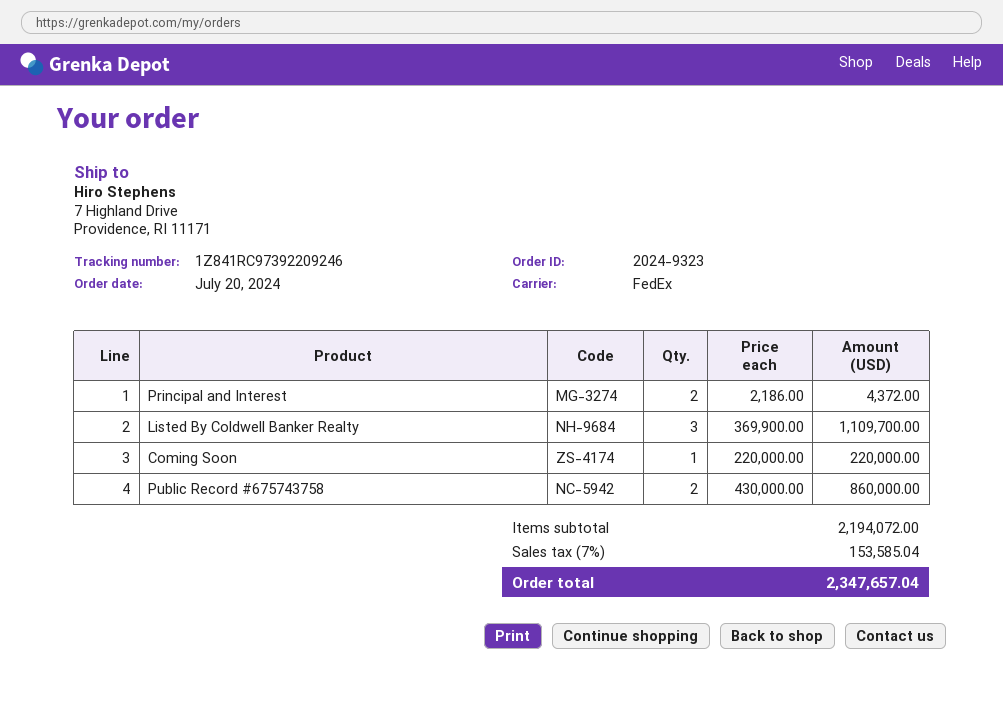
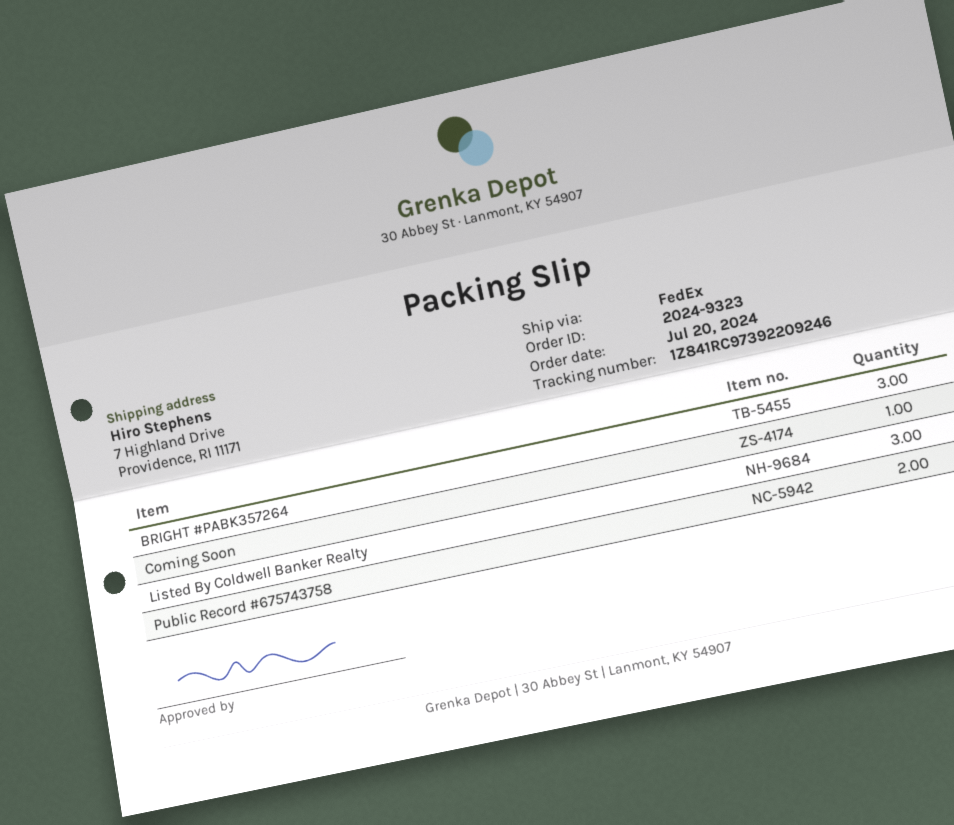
Principal and Interest: 2 -> none
BRIGHT #PABK357264: none -> 3

